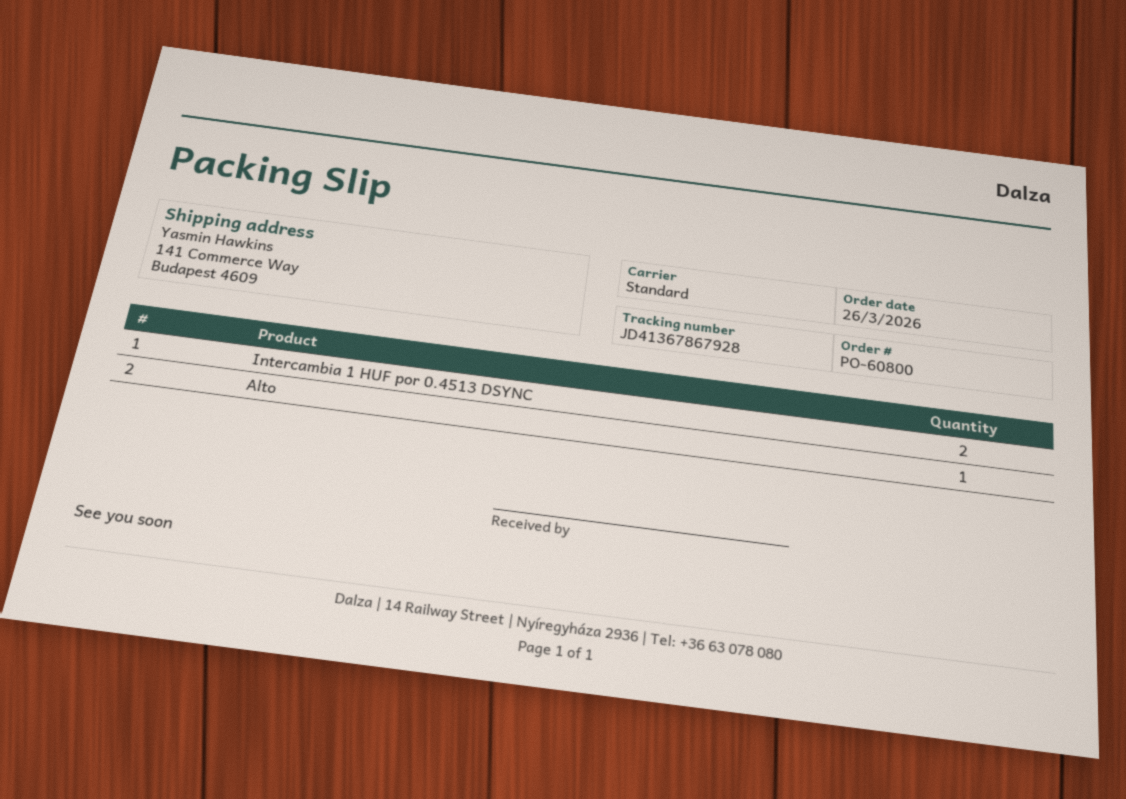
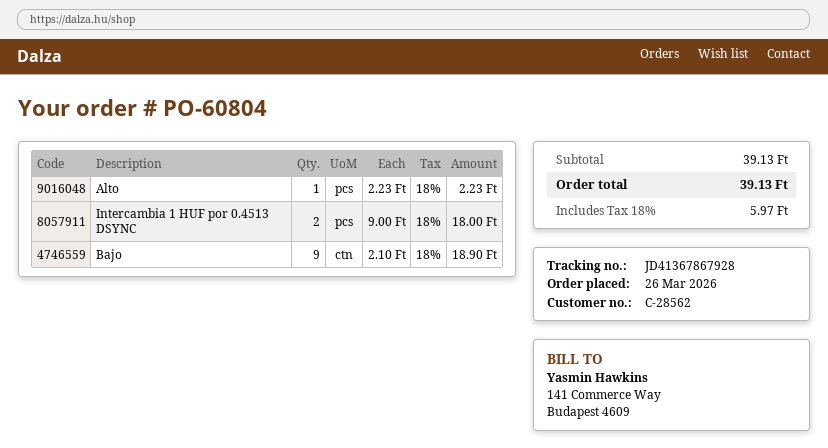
order number: PO-60800 -> PO-60804
Bajo: none -> 9

